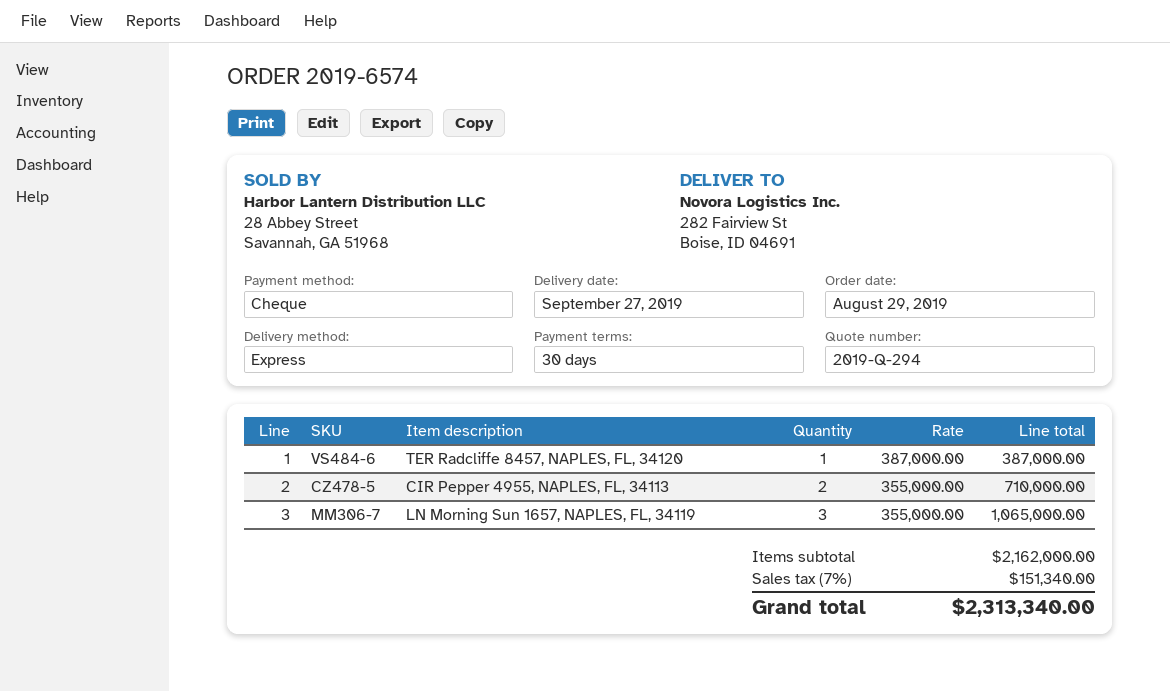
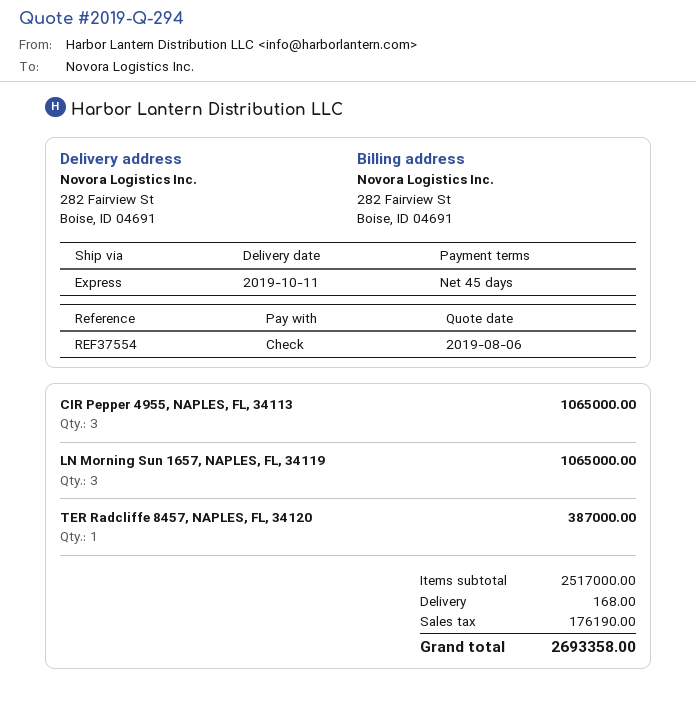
delivery date: 2019-09-27 -> 2019-10-11
payment terms: 30 days -> 45 days
CIR Pepper 4955, NAPLES, FL, 34113: 2 for 710000.00 -> 3 for 1065000.00
subtotal: 2162000.00 -> 2517000.00
shipping: none -> 168.00
tax: 151340.00 -> 176190.00
total: 2313340.00 -> 2693358.00

